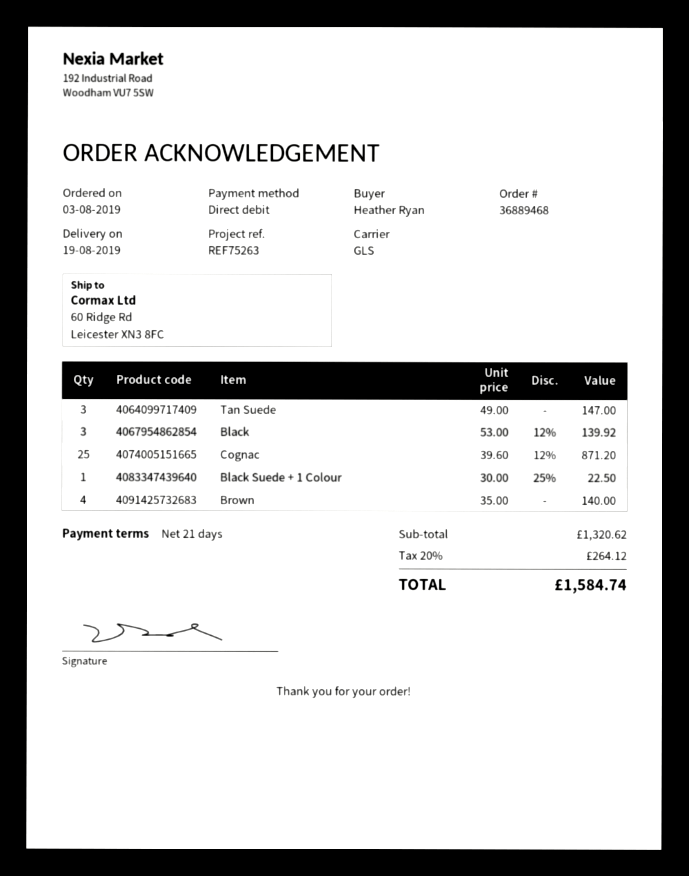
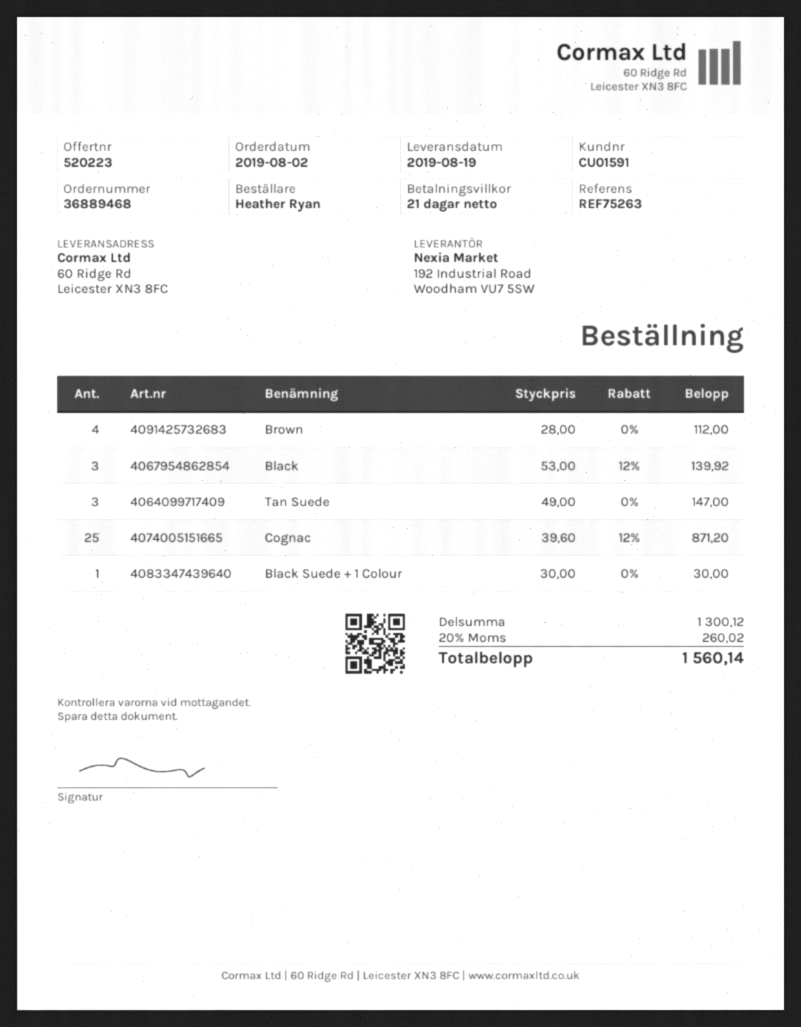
order date: 2019-08-03 -> 2019-08-02
Black Suede + 1 Colour: 1 x 30.00 - 25% = 22.50 -> 1 x 30.00 = 30.00
Brown: 4 x 35.00 = 140.00 -> 4 x 28.00 = 112.00
subtotal: 1320.62 -> 1300.12
tax: 20% = 264.12 -> 20% = 260.02
total: 1584.74 -> 1560.14

